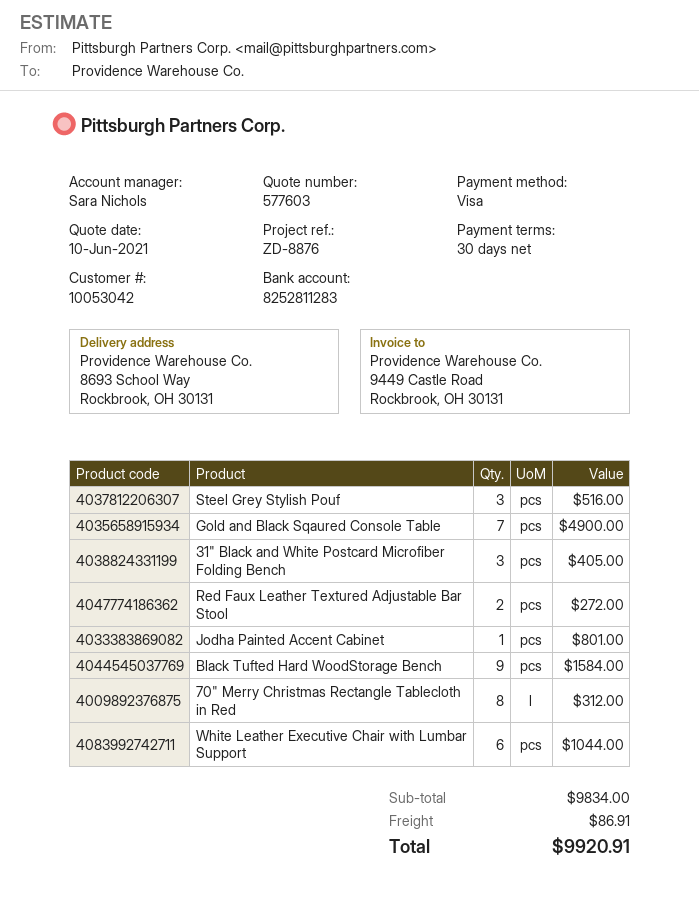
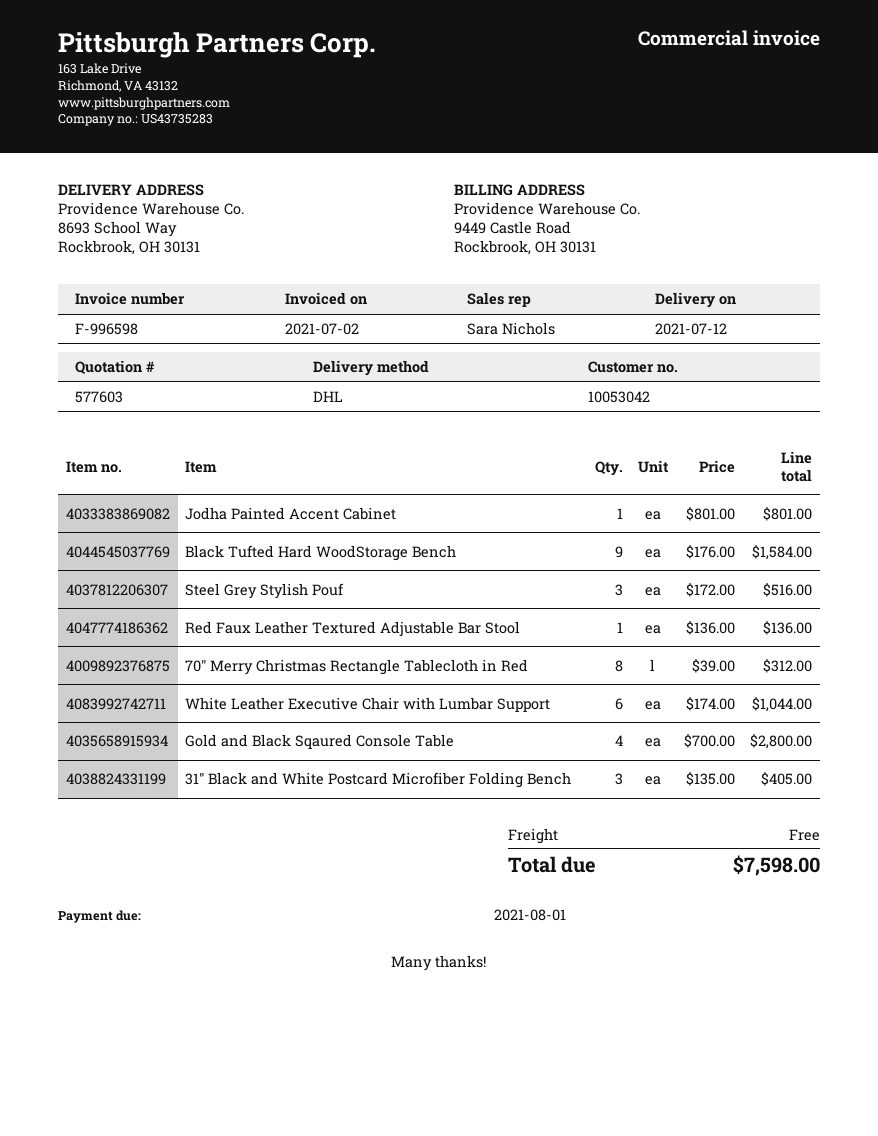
Gold and Black Sqaured Console Table: 7 for 4900.00 -> 4 for 2800.00
Red Faux Leather Textured Adjustable Bar Stool: 2 for 272.00 -> 1 for 136.00
shipping: 86.91 -> 0.00
total: 9920.91 -> 7598.00

